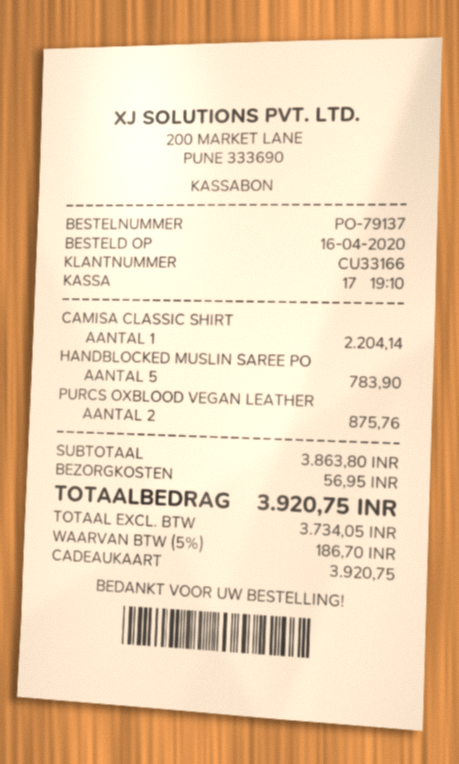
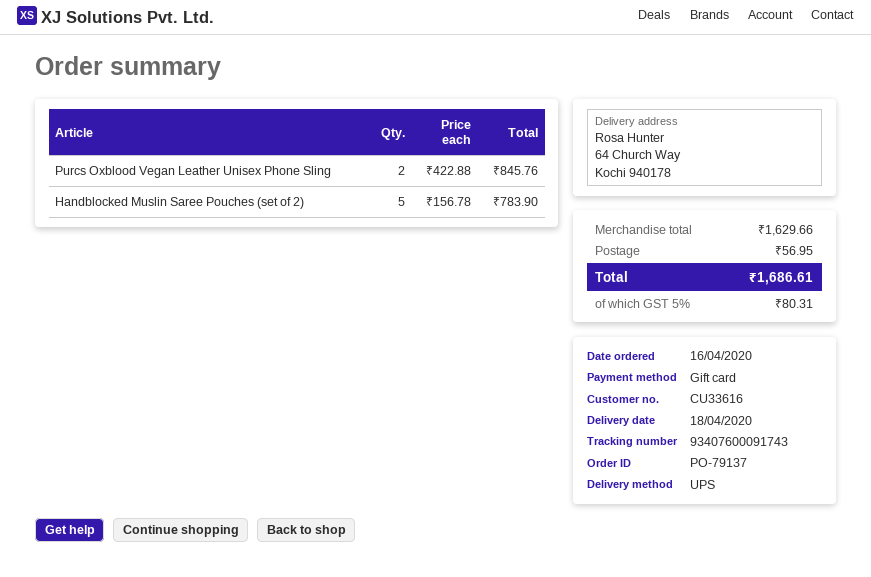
customer number: CU33166 -> CU33616
CAMISA CLASSIC SHIRT: 1 for 2204.14 -> none
PURCS OXBLOOD VEGAN LEATHER: 2 for 875.76 -> 2 for 845.76
subtotal: 3863.80 -> 1629.66
tax: 5% = 186.70 -> 5% = 80.31
total: 3920.75 -> 1686.61

